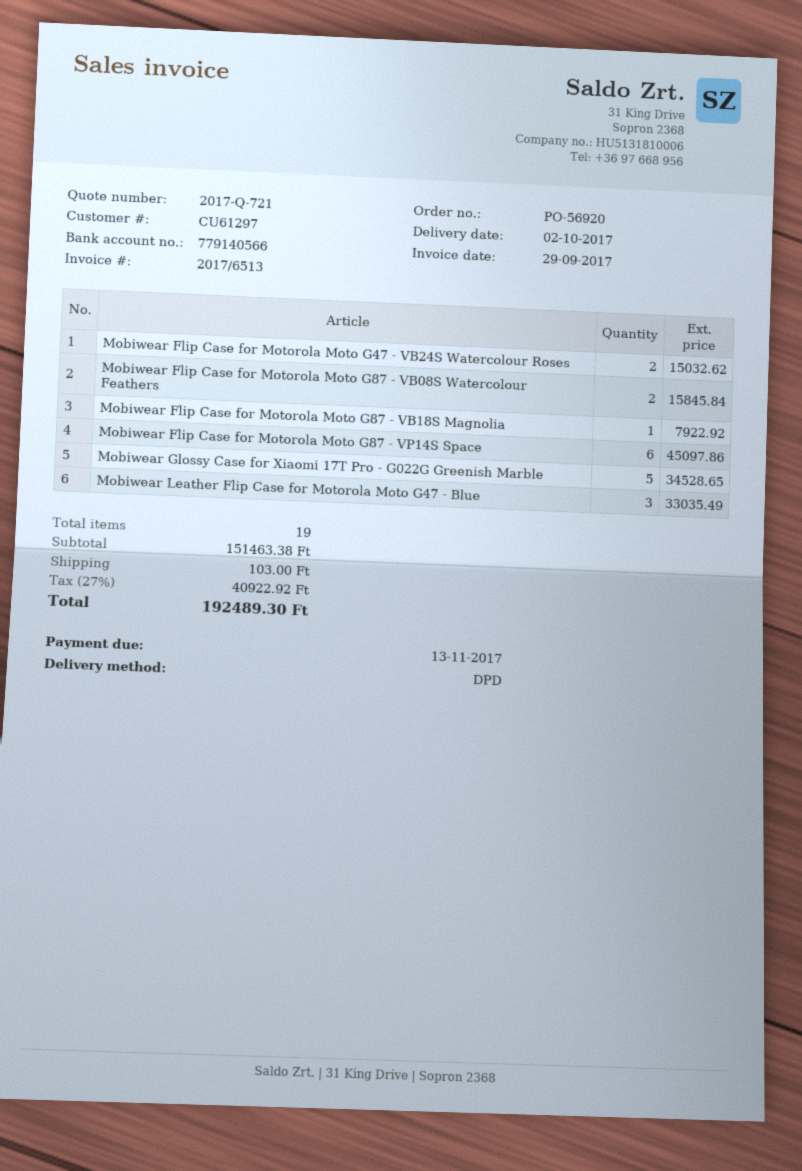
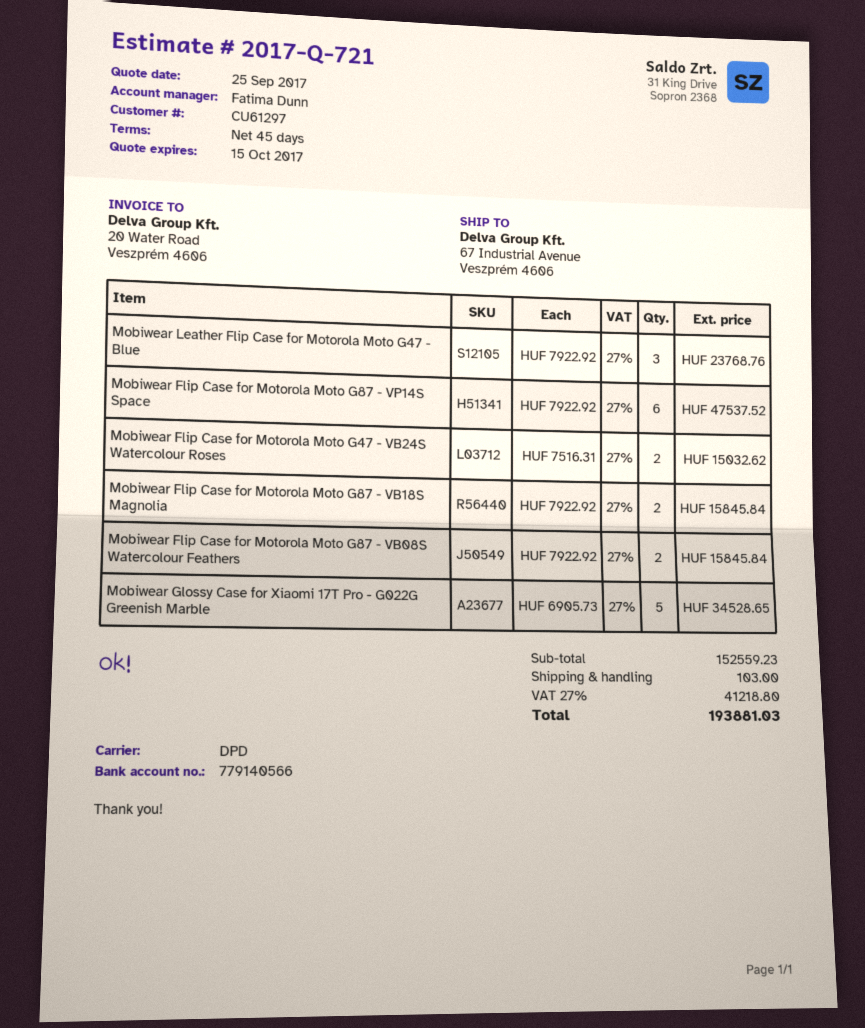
Mobiwear Flip Case for Motorola Moto G87 - VB18S Magnolia: 1 for 7922.92 -> 2 for 15845.84
Mobiwear Flip Case for Motorola Moto G87 - VP14S Space: 6 for 45097.86 -> 6 for 47537.52
Mobiwear Leather Flip Case for Motorola Moto G47 - Blue: 3 for 33035.49 -> 3 for 23768.76
subtotal: 151463.38 -> 152559.23
tax: 27% = 40922.92 -> 27% = 41218.80
total: 192489.30 -> 193881.03

